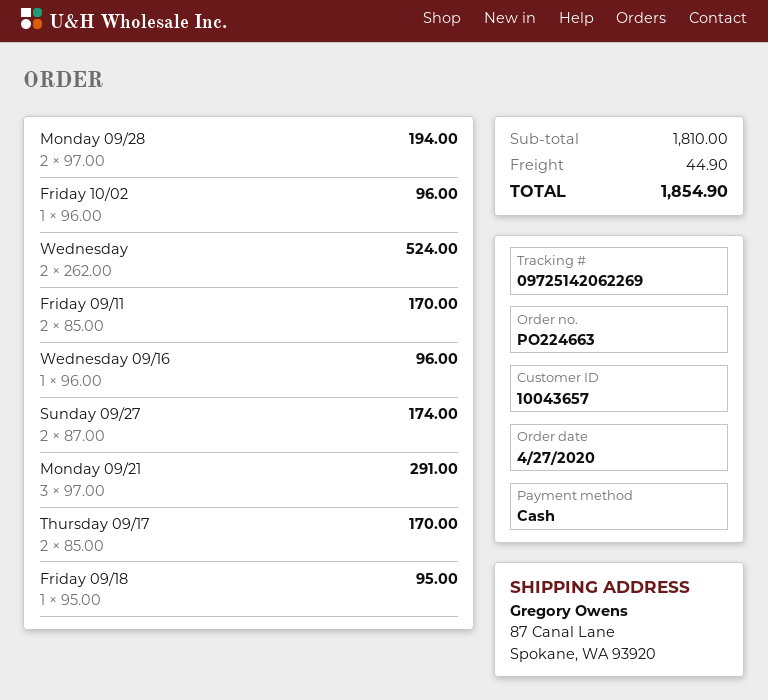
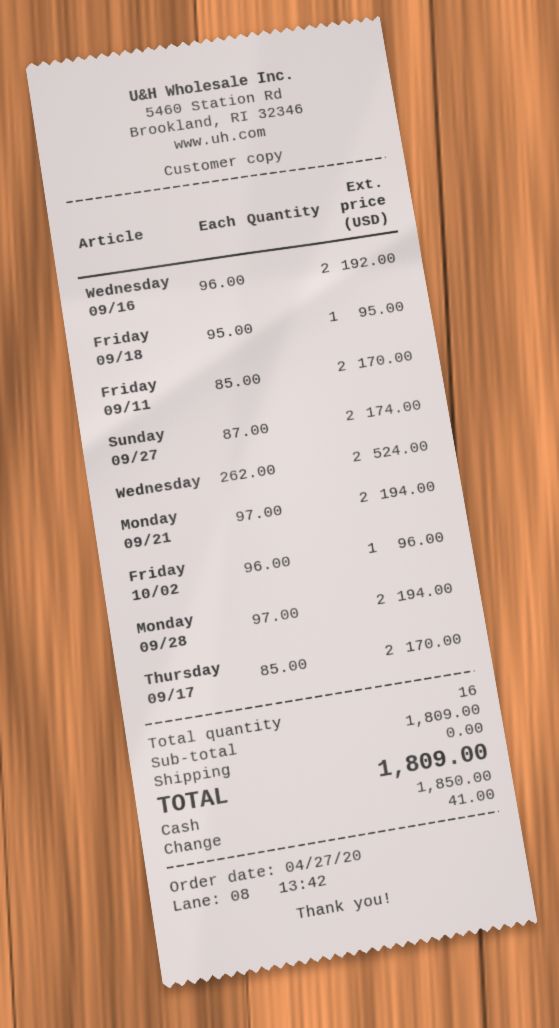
Wednesday 09/16: 1 x 96.00 = 96.00 -> 2 x 96.00 = 192.00
Monday 09/21: 3 x 97.00 = 291.00 -> 2 x 97.00 = 194.00
subtotal: 1810.00 -> 1809.00
shipping: 44.90 -> 0.00
total: 1854.90 -> 1809.00

